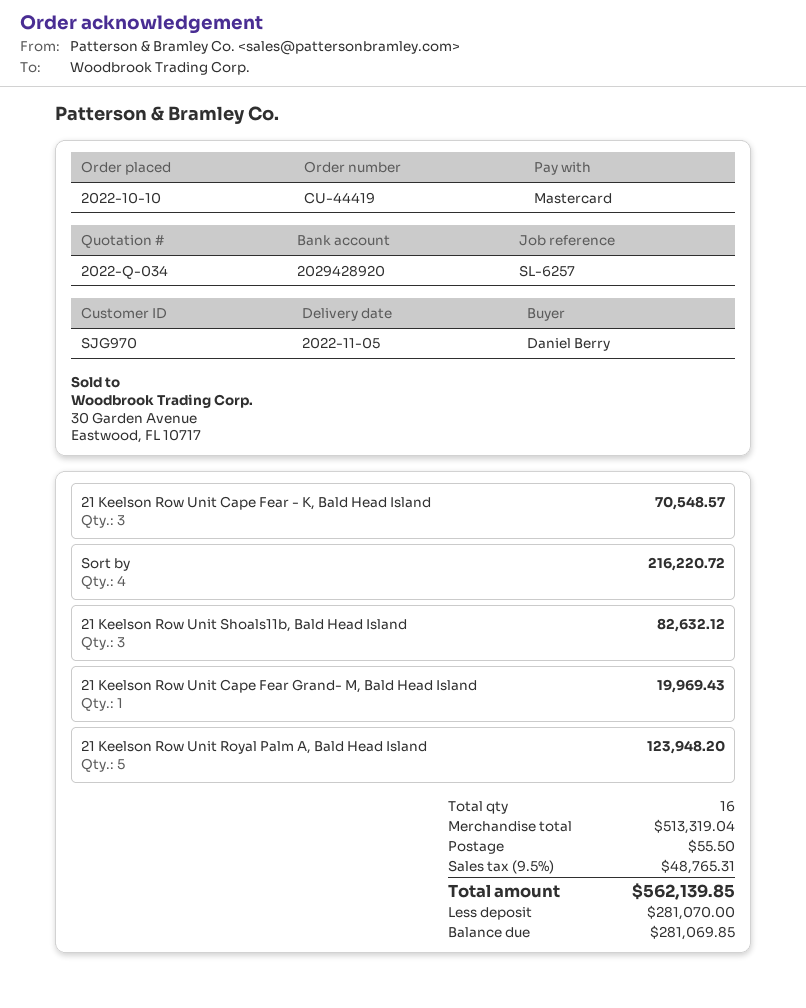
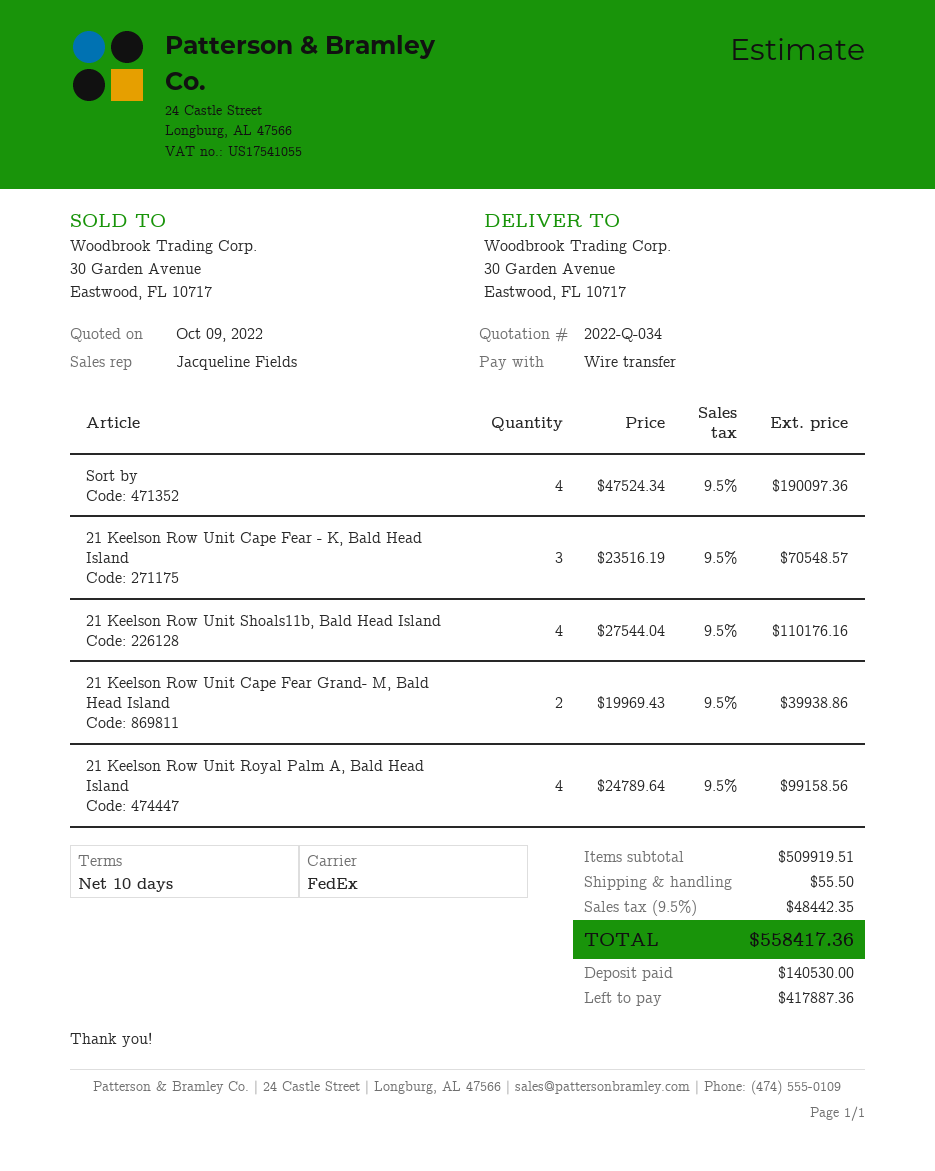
payment method: Mastercard -> bank transfer
Sort by: 4 for 216220.72 -> 4 for 190097.36
21 Keelson Row Unit Shoals11b, Bald Head Island: 3 for 82632.12 -> 4 for 110176.16
21 Keelson Row Unit Cape Fear Grand- M, Bald Head Island: 1 for 19969.43 -> 2 for 39938.86
21 Keelson Row Unit Royal Palm A, Bald Head Island: 5 for 123948.20 -> 4 for 99158.56
subtotal: 513319.04 -> 509919.51
tax: 9.5% = 48765.31 -> 9.5% = 48442.35
total: 562139.85 -> 558417.36
deposit: 281070.00 -> 140530.00
balance: 281069.85 -> 417887.36

